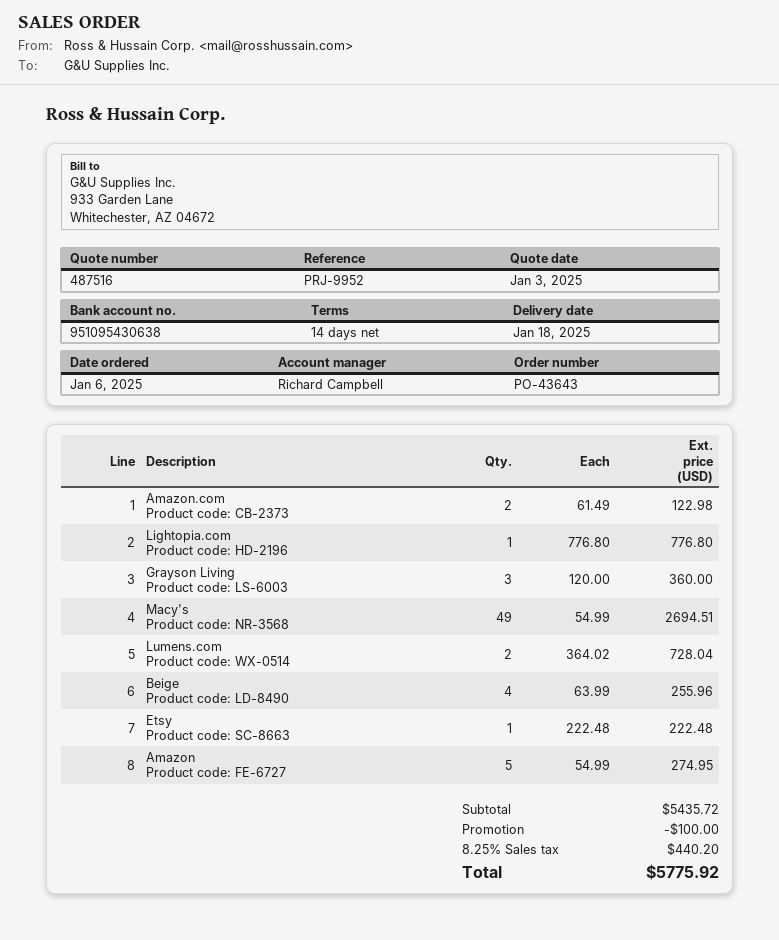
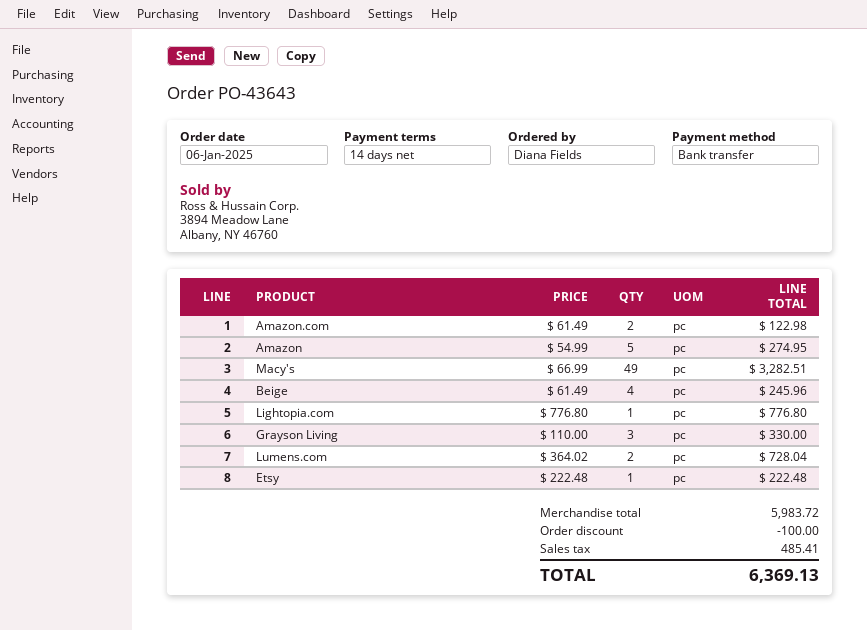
Grayson Living: 3 x 120.00 = 360.00 -> 3 x 110.00 = 330.00
Macy's: 49 x 54.99 = 2694.51 -> 49 x 66.99 = 3282.51
Beige: 4 x 63.99 = 255.96 -> 4 x 61.49 = 245.96
subtotal: 5435.72 -> 5983.72
tax: 440.20 -> 485.41
total: 5775.92 -> 6369.13

